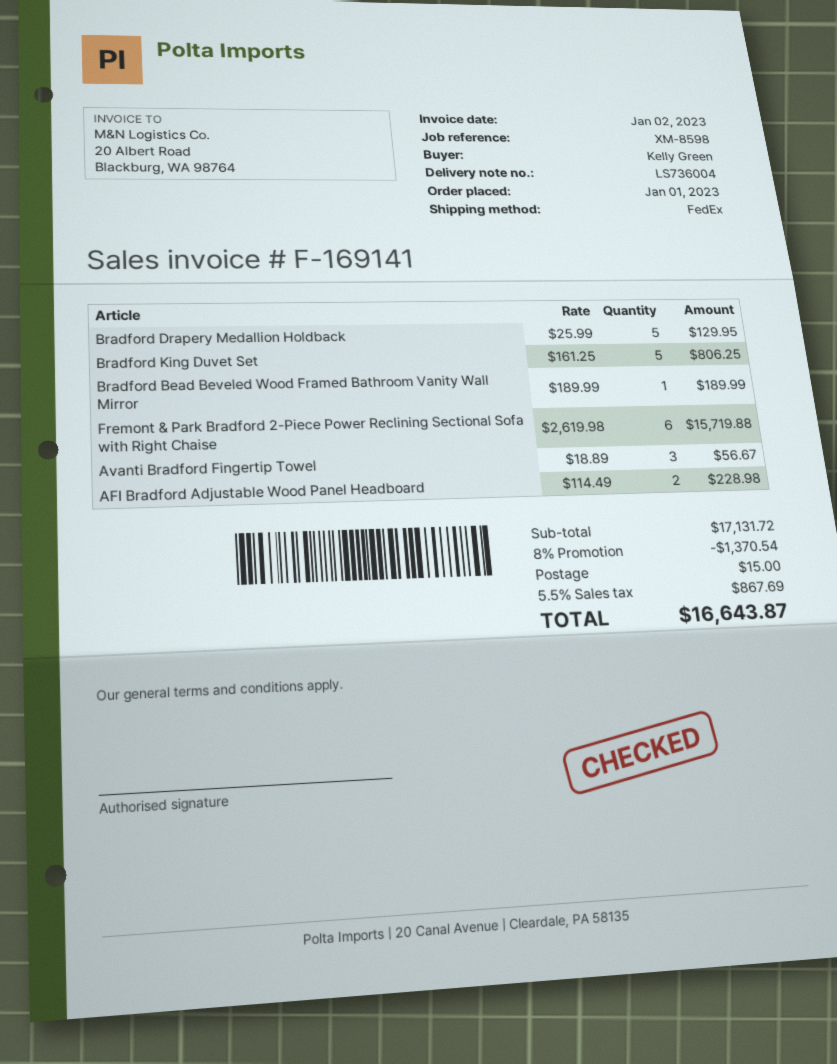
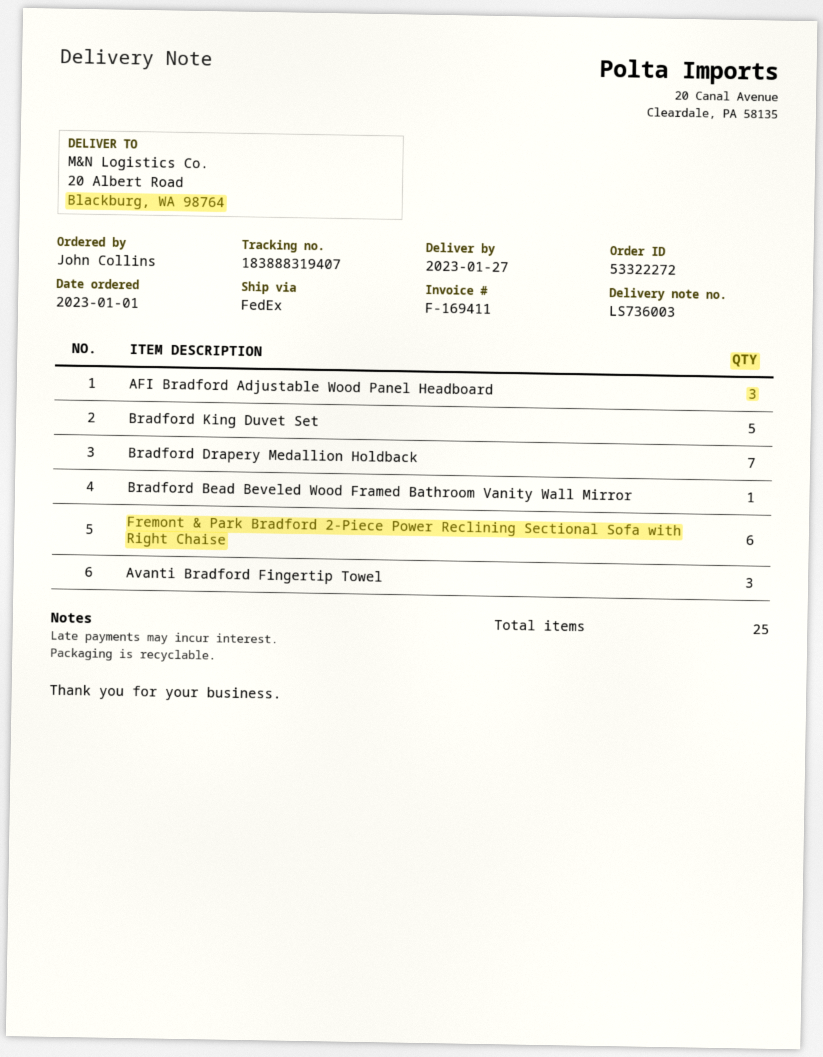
delivery note number: LS736004 -> LS736003
invoice number: F-169141 -> F-169411
ordered by: Kelly Green -> John Collins
Bradford Drapery Medallion Holdback: 5 -> 7
AFI Bradford Adjustable Wood Panel Headboard: 2 -> 3

